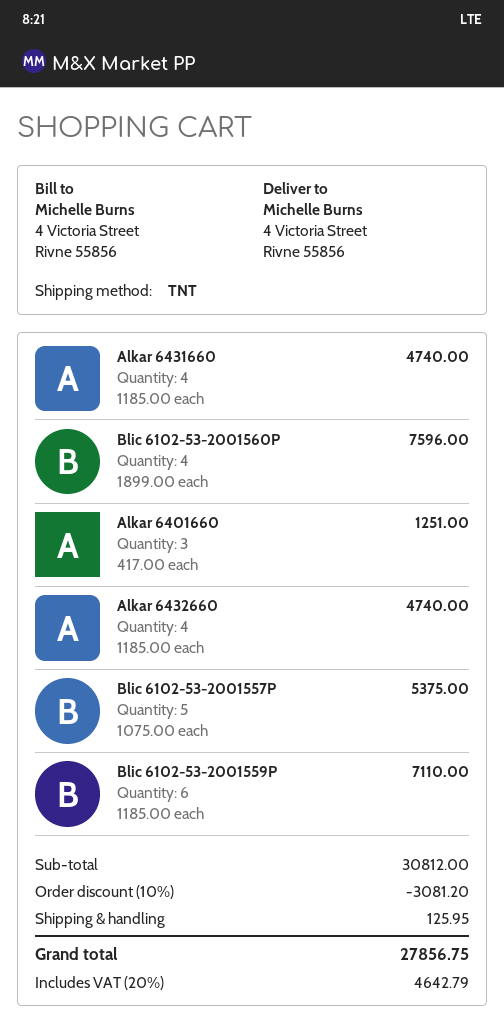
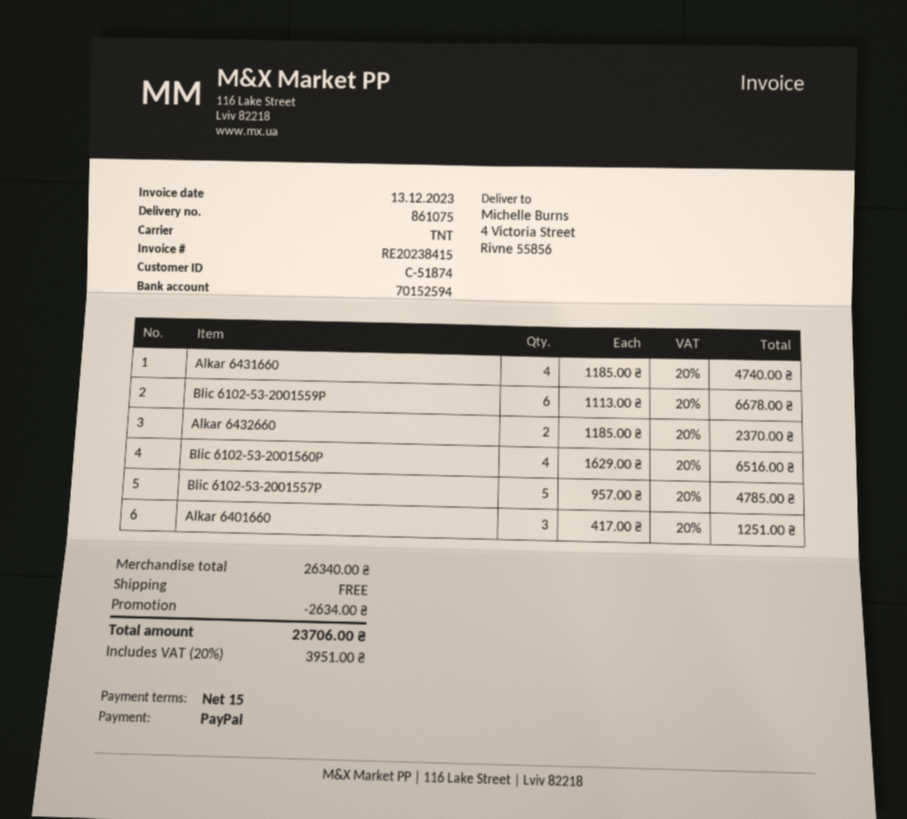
Blic 6102-53-2001560P: 4 x 1899.00 = 7596.00 -> 4 x 1629.00 = 6516.00
Alkar 6432660: 4 x 1185.00 = 4740.00 -> 2 x 1185.00 = 2370.00
Blic 6102-53-2001557P: 5 x 1075.00 = 5375.00 -> 5 x 957.00 = 4785.00
Blic 6102-53-2001559P: 6 x 1185.00 = 7110.00 -> 6 x 1113.00 = 6678.00
subtotal: 30812.00 -> 26340.00
discount: 3081.20 -> 2634.00
shipping: 125.95 -> 0.00
tax: 20% = 4642.79 -> 20% = 3951.00
total: 27856.75 -> 23706.00

